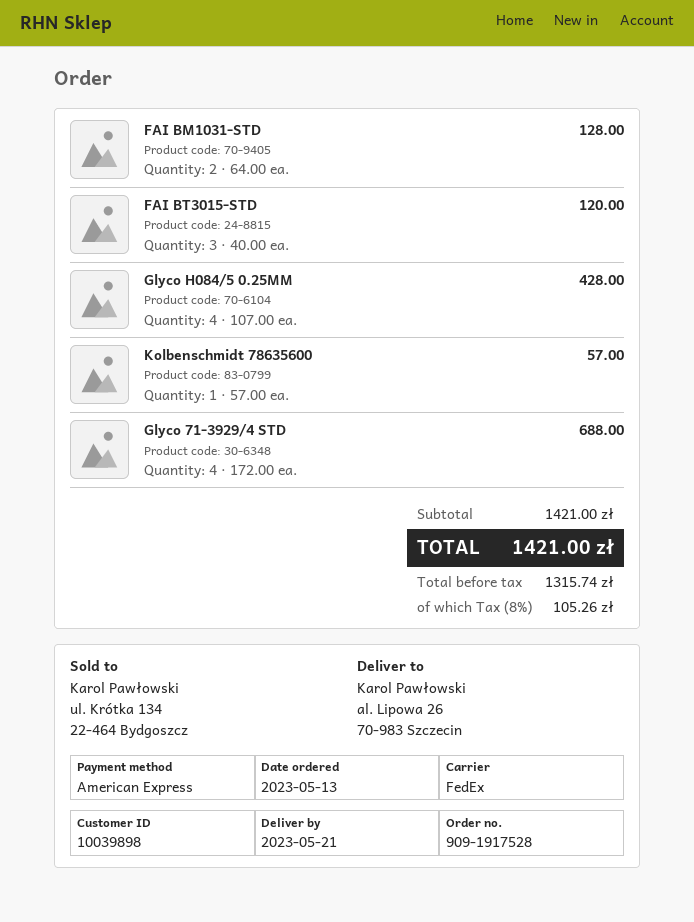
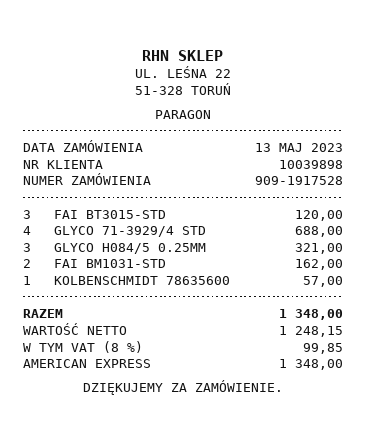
FAI BM1031-STD: 2 for 128.00 -> 2 for 162.00
Glyco H084/5 0.25MM: 4 for 428.00 -> 3 for 321.00
net: 1315.74 -> 1248.15
tax: 8% = 105.26 -> 8% = 99.85
total: 1421.00 -> 1348.00

